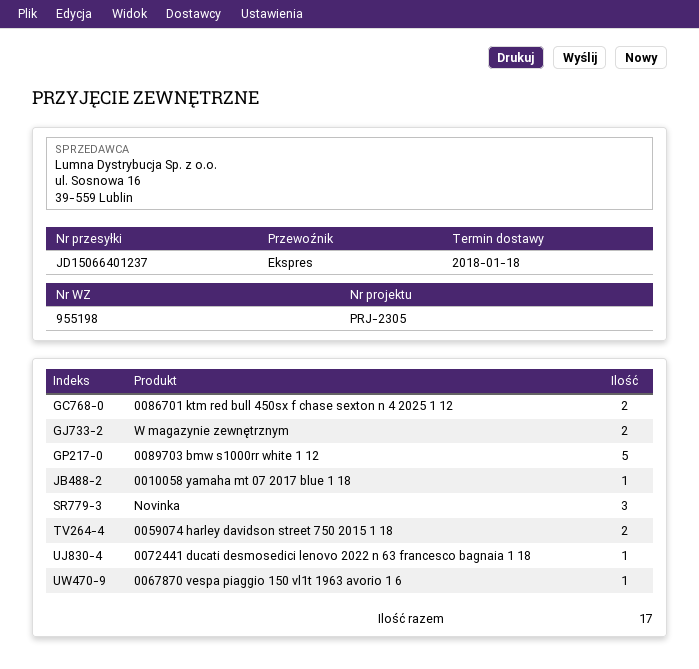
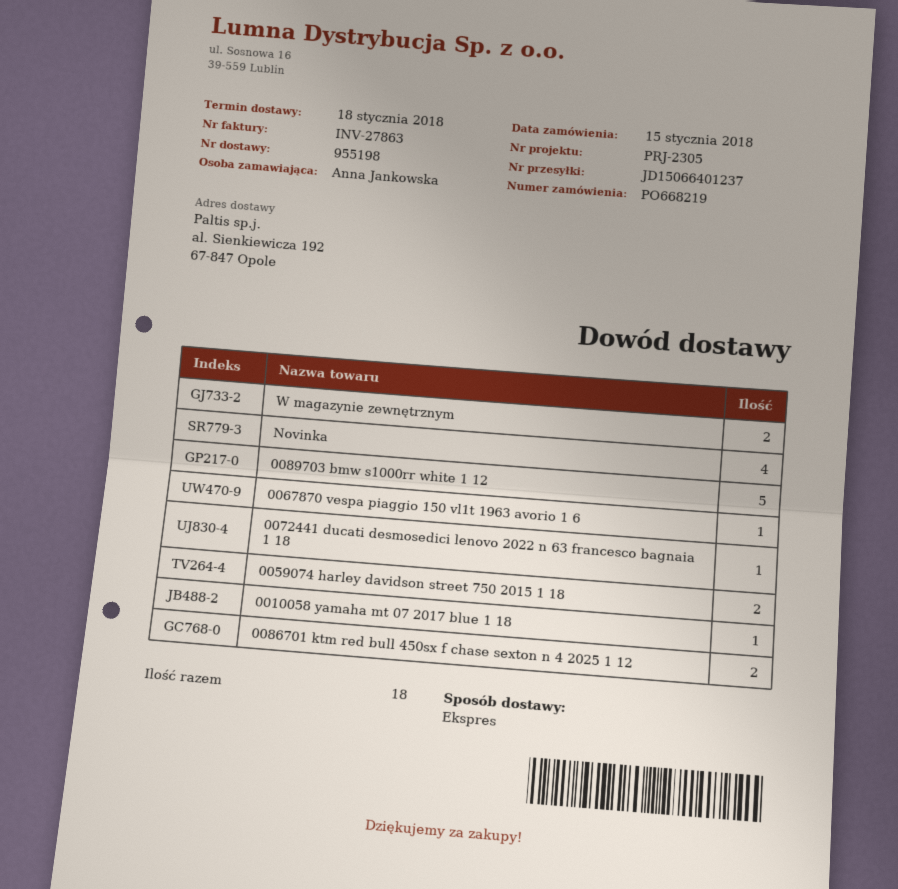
Novinka: 3 -> 4
total quantity: 17 -> 18

